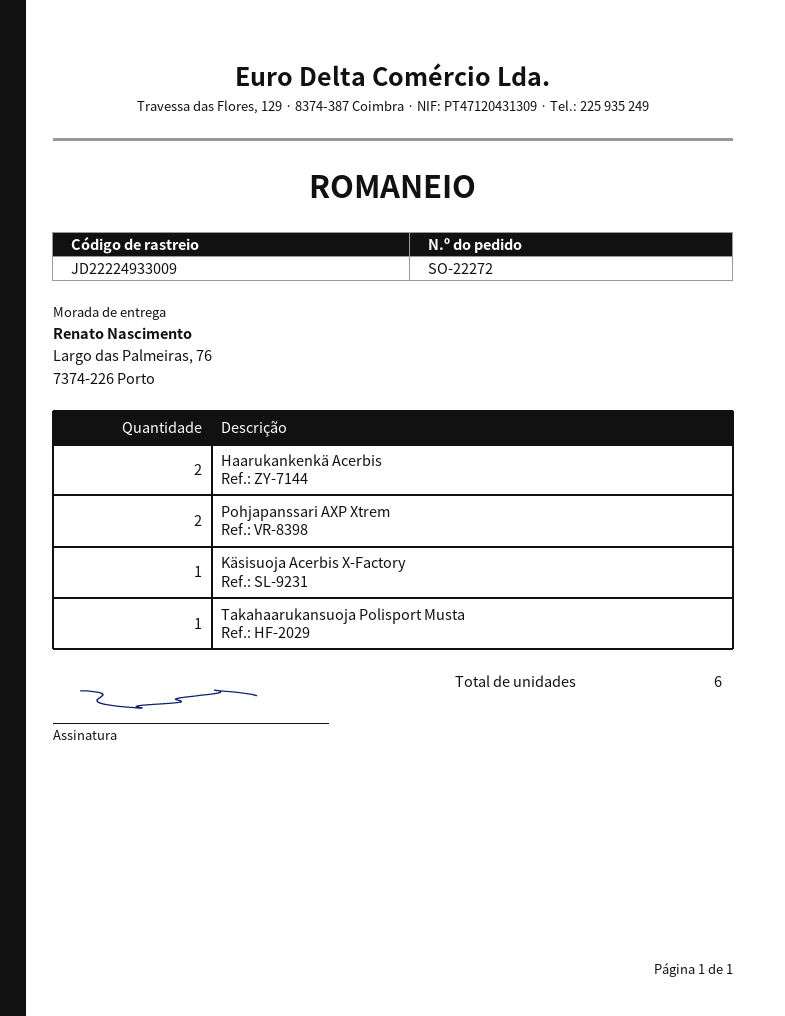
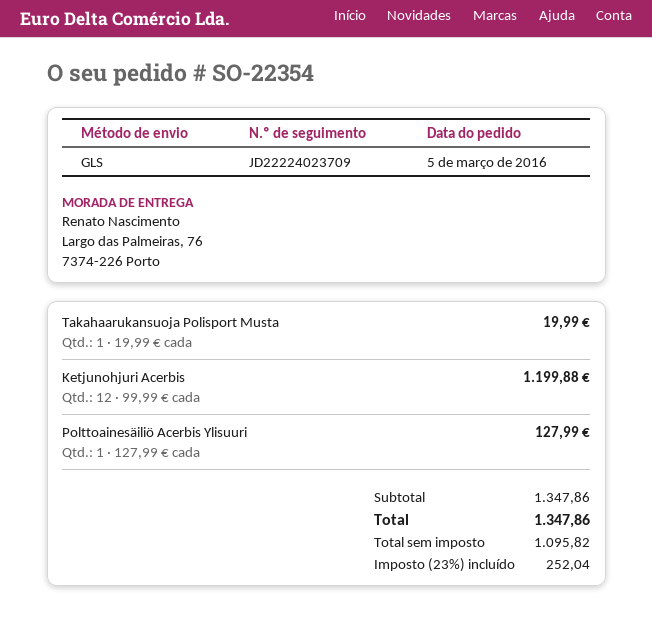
order number: SO-22272 -> SO-22354
tracking number: JD22224933009 -> JD22224023709
Haarukankenkä Acerbis: 2 -> none
Pohjapanssari AXP Xtrem: 2 -> none
Käsisuoja Acerbis X-Factory: 1 -> none
Ketjunohjuri Acerbis: none -> 12
Polttoainesäiliö Acerbis Ylisuuri: none -> 1

